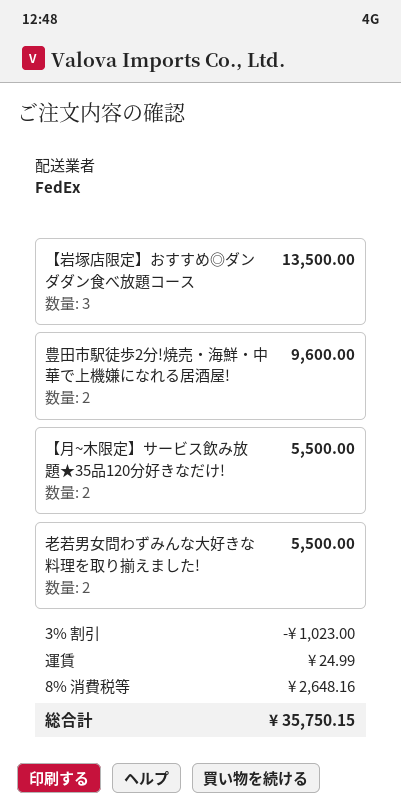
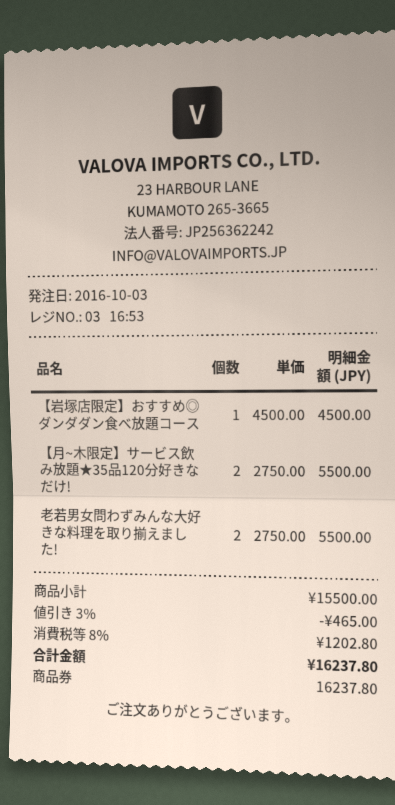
【岩塚店限定】おすすめ◎ダンダダン食べ放題コース: 3 for 13500.00 -> 1 for 4500.00
豊田市駅徒歩2分!焼売・海鮮・中華で上機嫌になれる居酒屋!: 2 for 9600.00 -> none
discount: 3% = 1023.00 -> 3% = 465.00
shipping: 24.99 -> none
tax: 8% = 2648.16 -> 8% = 1202.80
total: 35750.15 -> 16237.80

